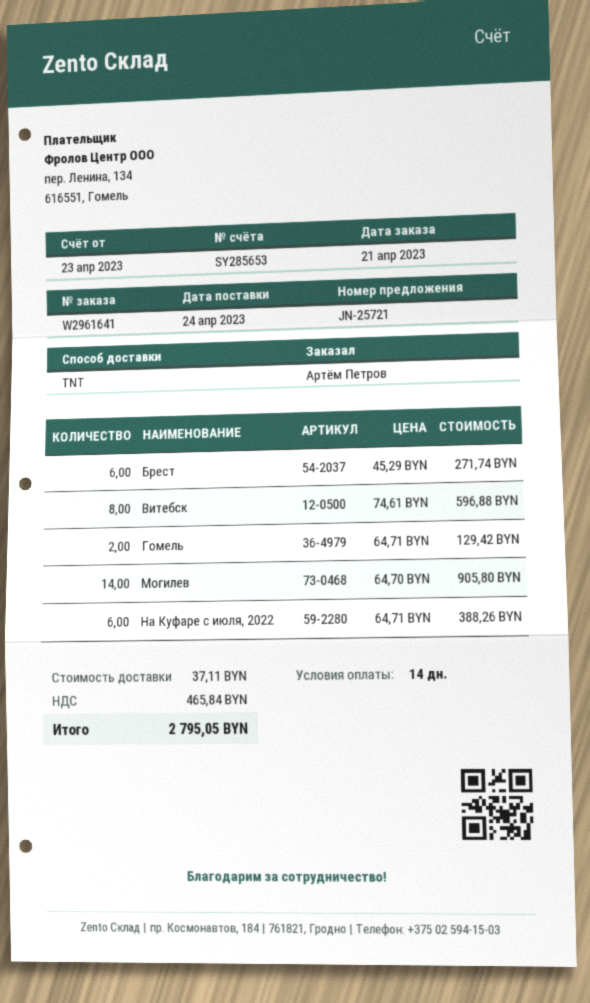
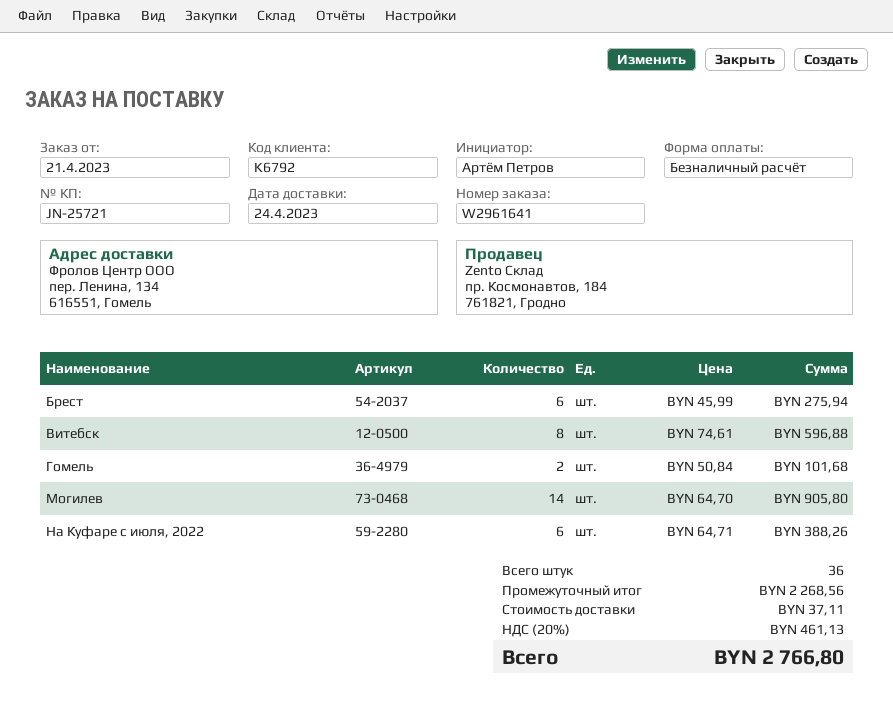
Брест: 6 x 45.29 = 271.74 -> 6 x 45.99 = 275.94
Гомель: 2 x 64.71 = 129.42 -> 2 x 50.84 = 101.68
tax: 465.84 -> 461.13
total: 2795.05 -> 2766.80

